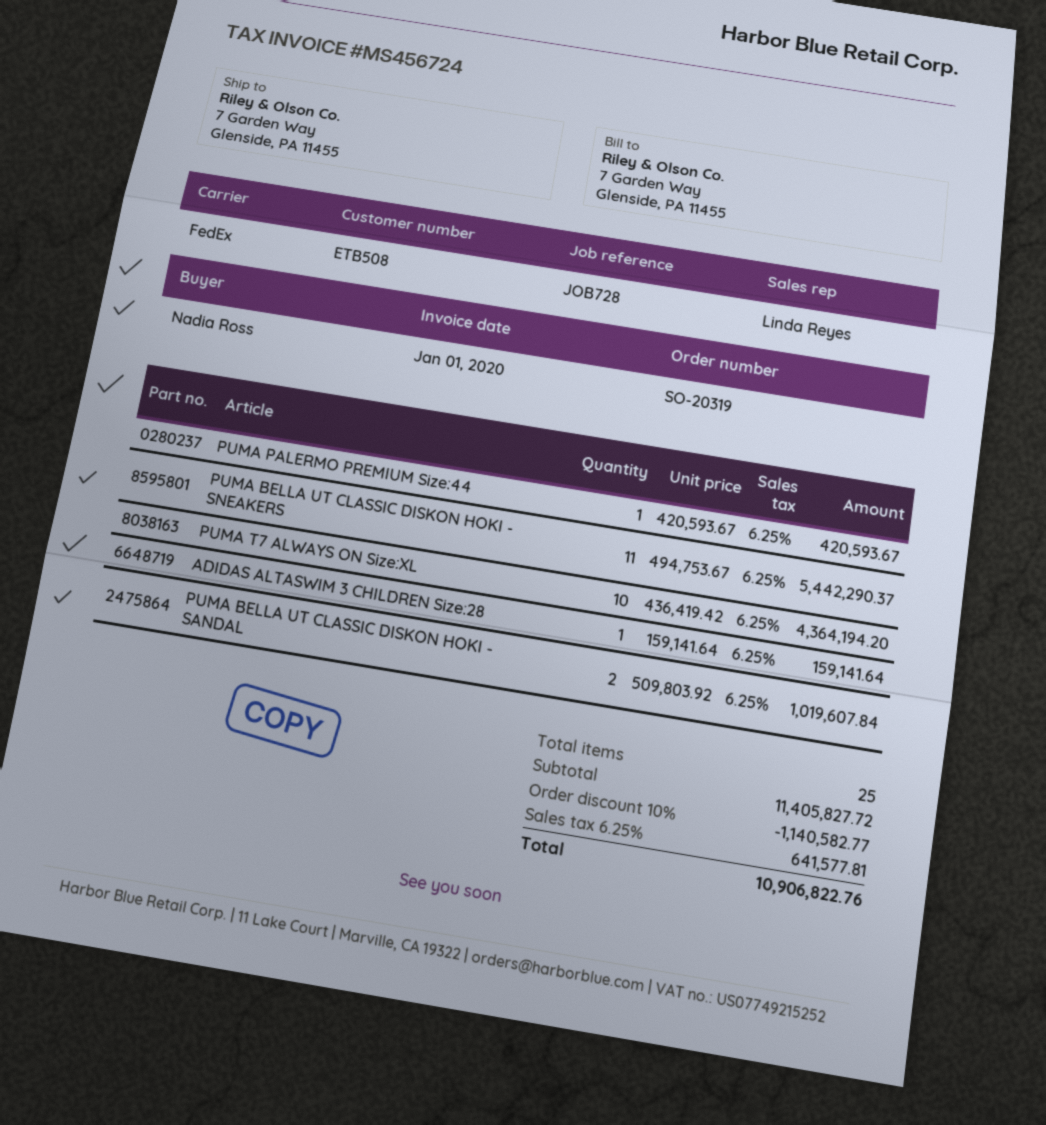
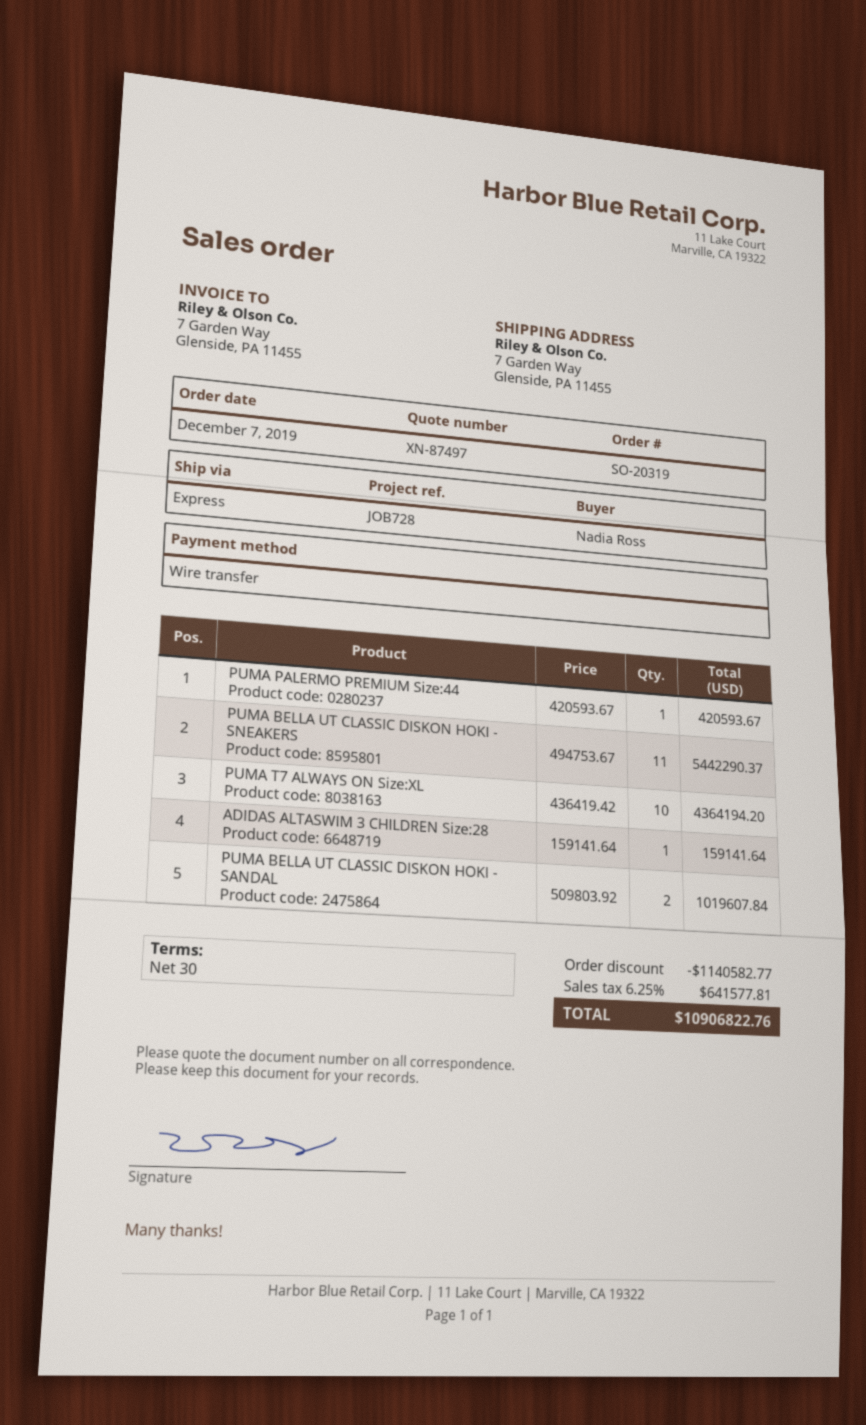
shipping method: FedEx -> express

